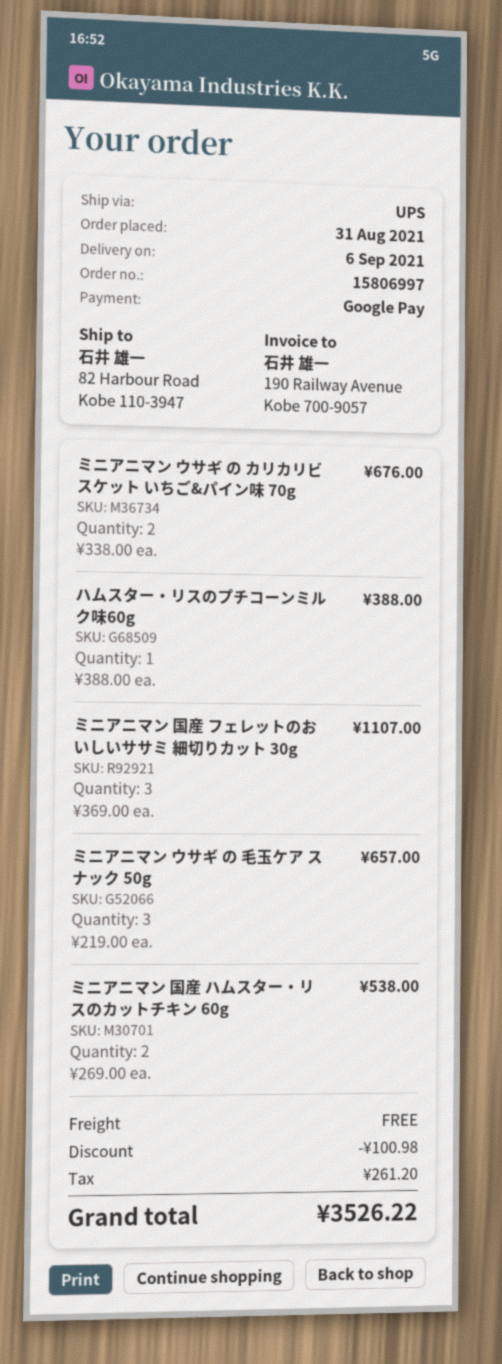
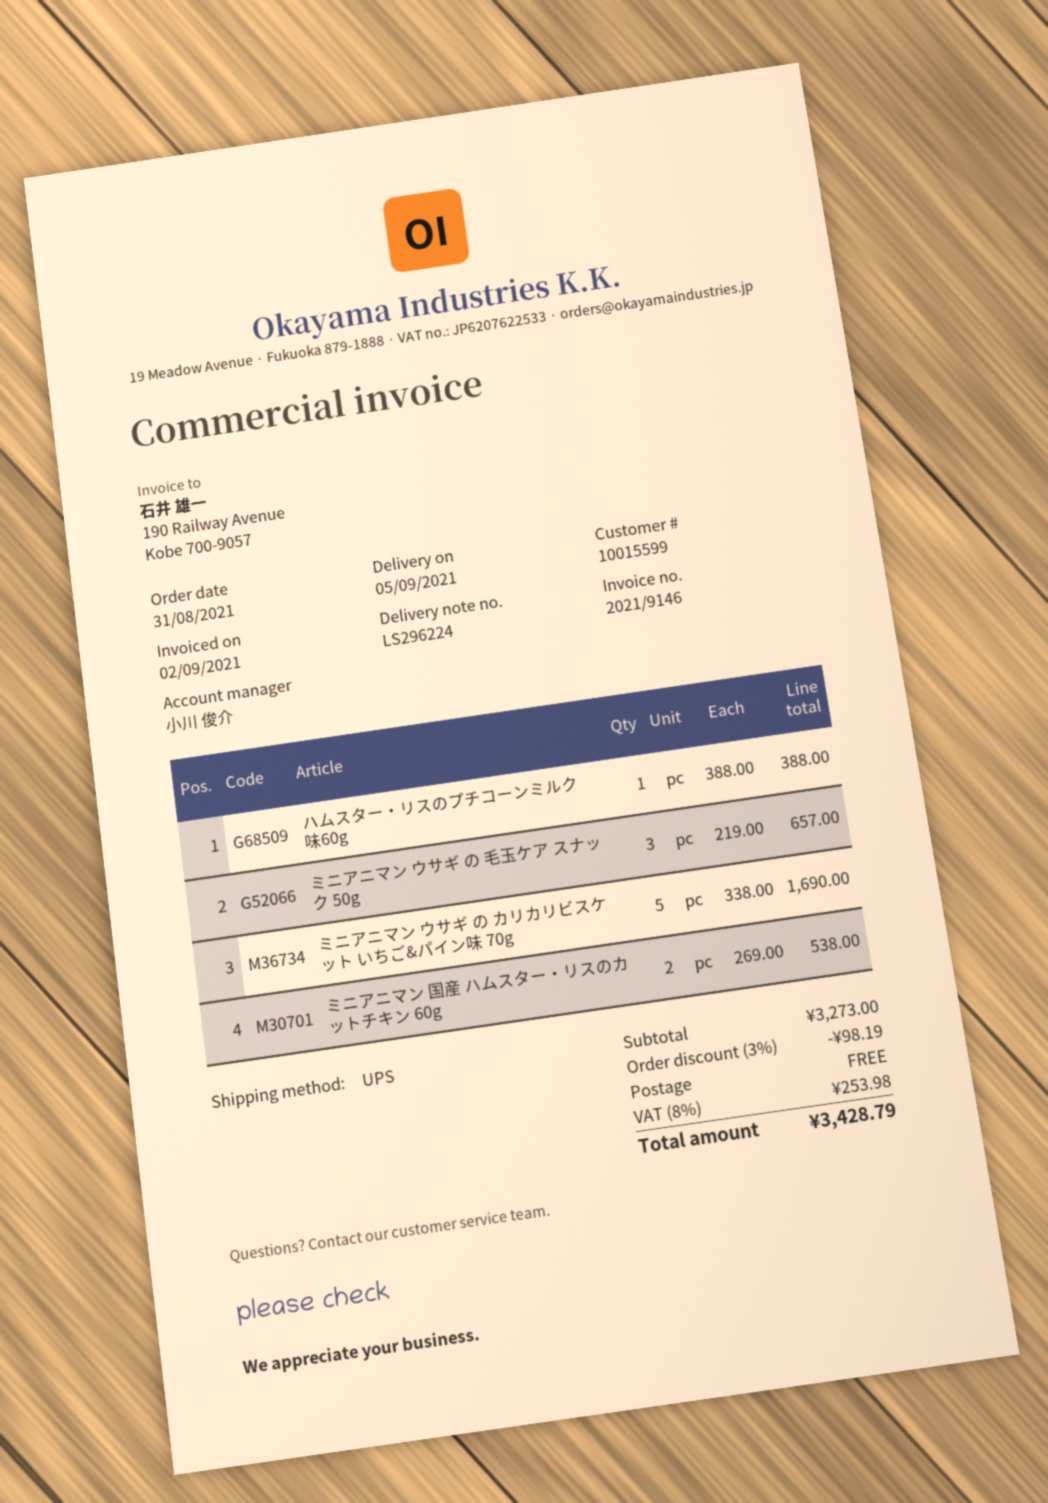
delivery date: 2021-09-06 -> 2021-09-05
ミニアニマン ウサギ の カリカリビスケット いちご&パイン味 70g: 2 x 338.00 = 676.00 -> 5 x 338.00 = 1690.00
ミニアニマン 国産 フェレットのおいしいササミ 細切りカット 30g: 3 x 369.00 = 1107.00 -> none
discount: 100.98 -> 98.19
tax: 261.20 -> 253.98
total: 3526.22 -> 3428.79

